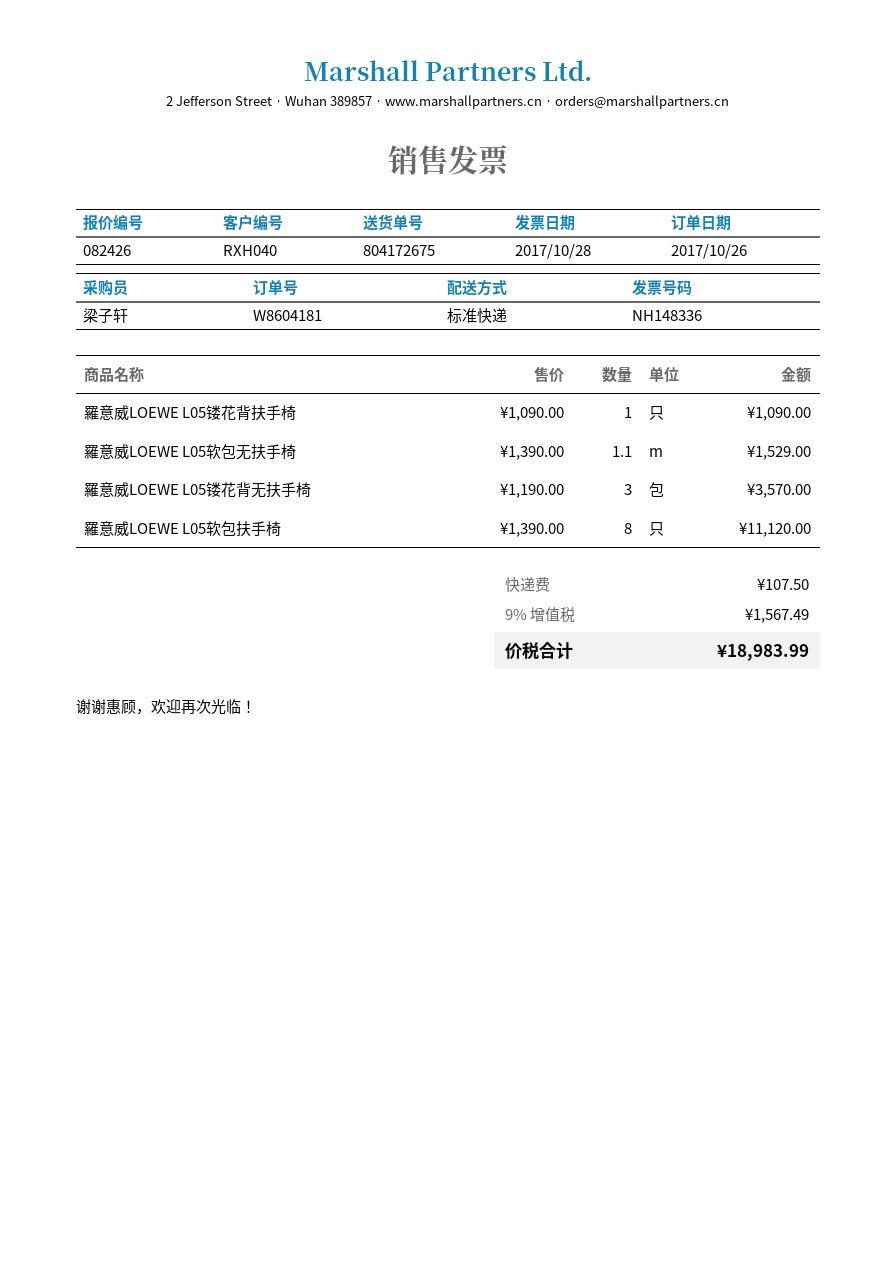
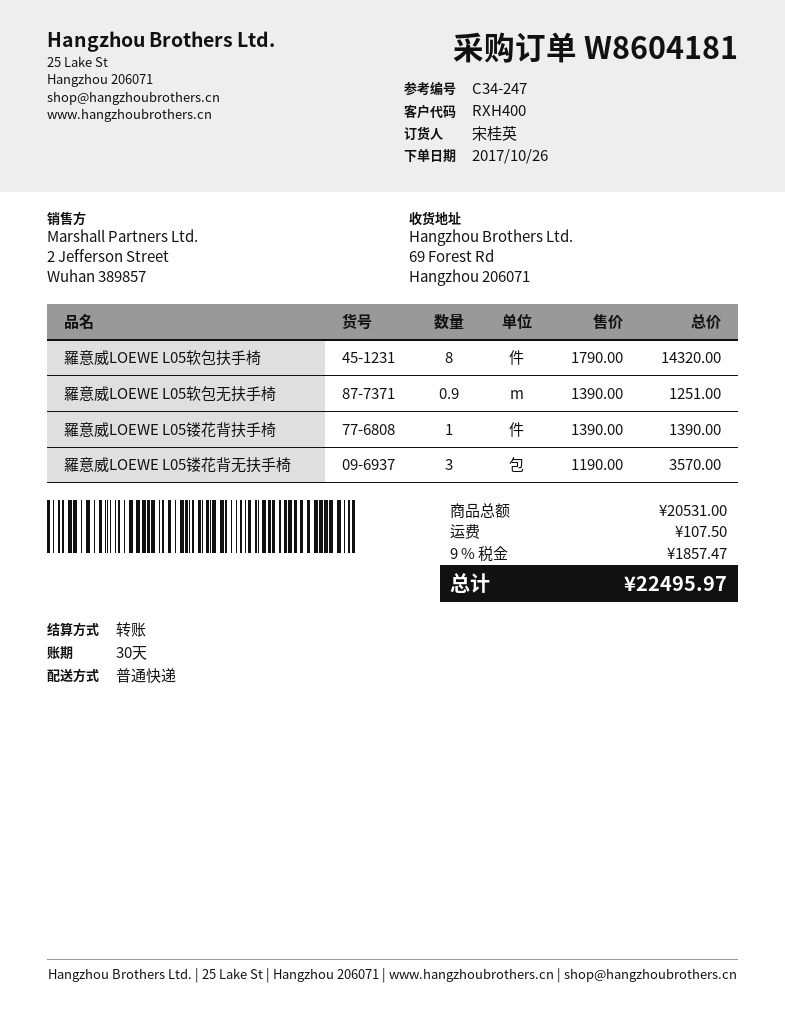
customer number: RXH040 -> RXH400
ordered by: 梁子轩 -> 宋桂英
羅意威LOEWE L05镂花背扶手椅: 1 x 1090.00 = 1090.00 -> 1 x 1390.00 = 1390.00
羅意威LOEWE L05软包无扶手椅: 1.1 x 1390.00 = 1529.00 -> 0.9 x 1390.00 = 1251.00
羅意威LOEWE L05软包扶手椅: 8 x 1390.00 = 11120.00 -> 8 x 1790.00 = 14320.00
tax: 9% = 1567.49 -> 9% = 1857.47
total: 18983.99 -> 22495.97

